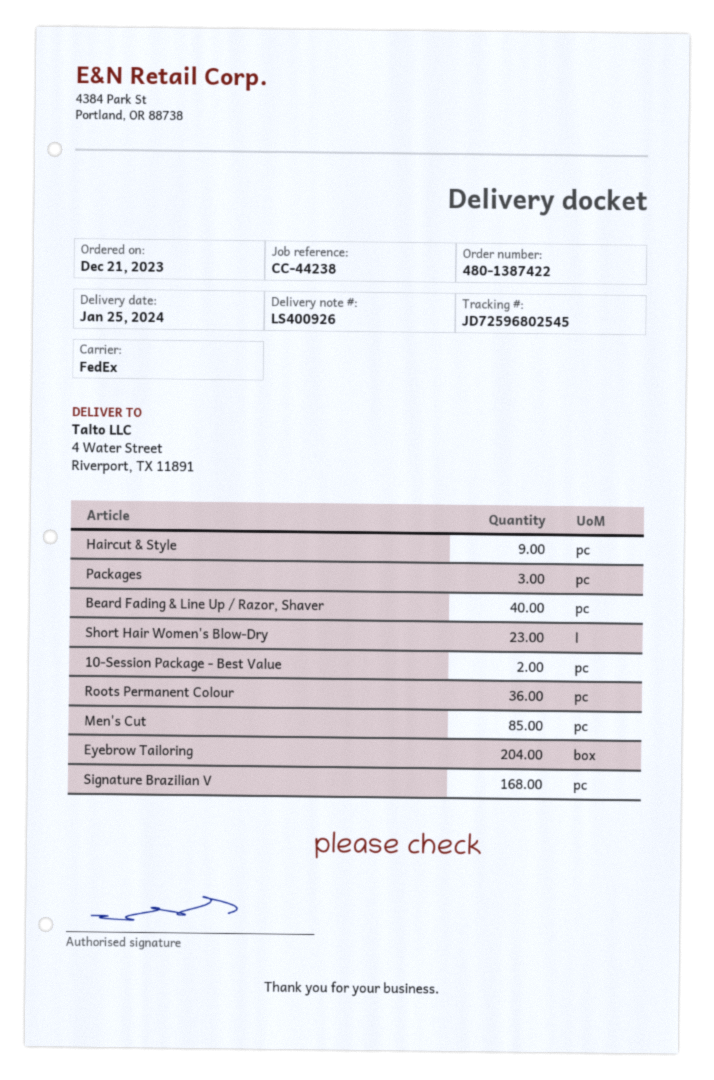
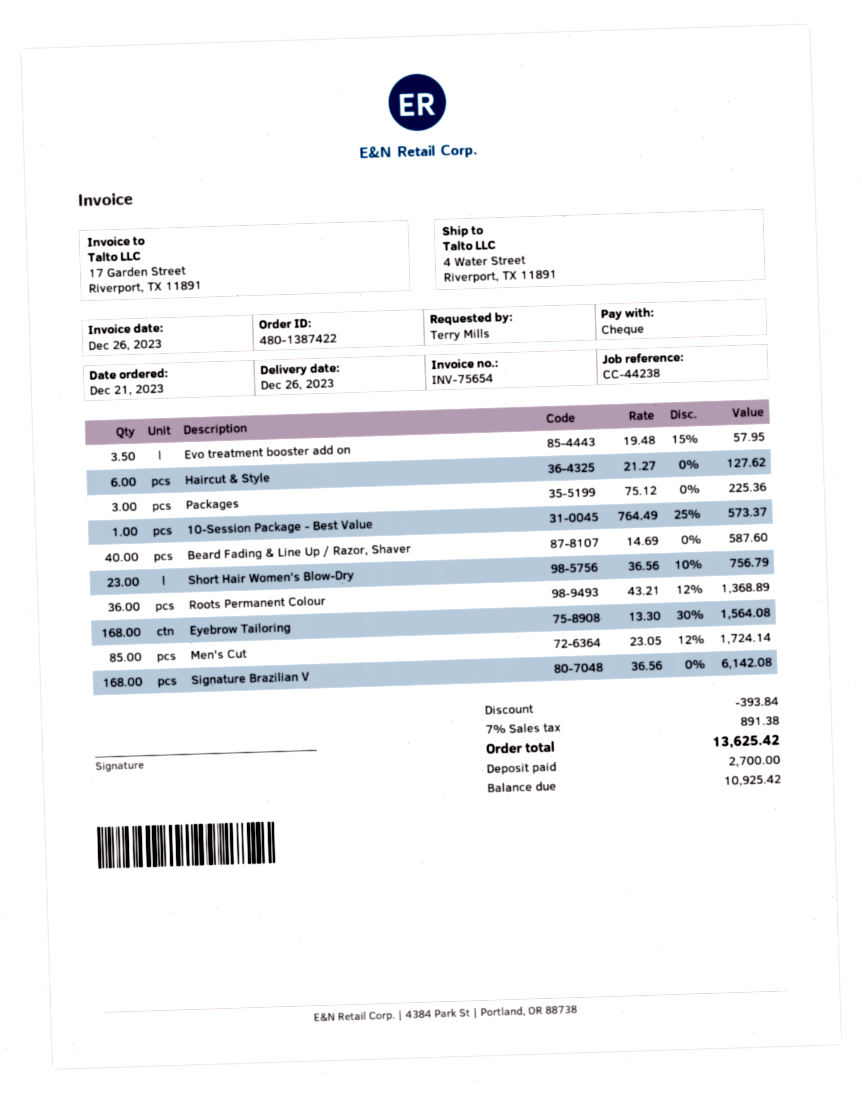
delivery date: 2024-01-25 -> 2023-12-26
Haircut & Style: 9 -> 6
10-Session Package - Best Value: 2 -> 1
Eyebrow Tailoring: 204 -> 168
Evo treatment booster add on: none -> 3.5

